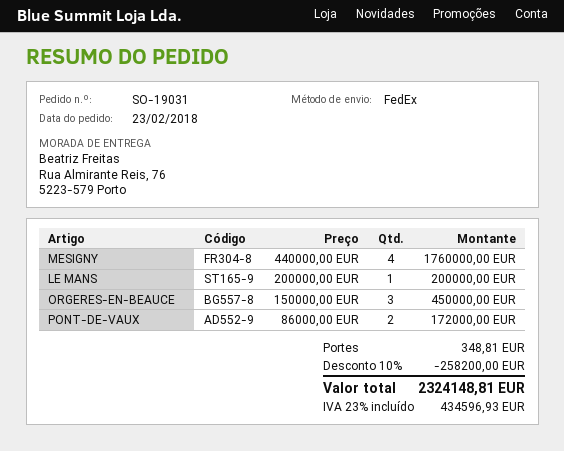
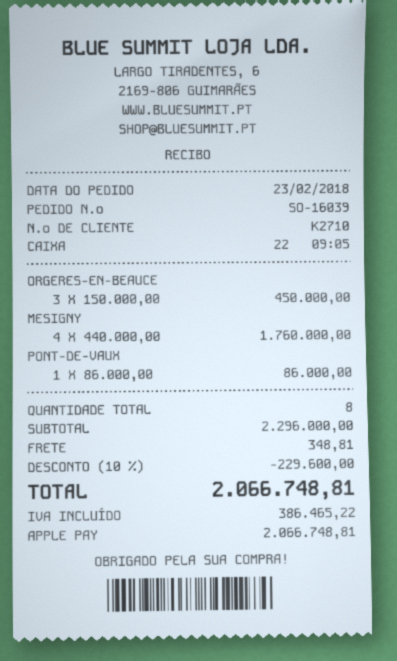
order number: SO-19031 -> SO-16039
LE MANS: 1 x 200000.00 = 200000.00 -> none
PONT-DE-VAUX: 2 x 86000.00 = 172000.00 -> 1 x 86000.00 = 86000.00
discount: 10% = 258200.00 -> 10% = 229600.00
tax: 434596.93 -> 386465.22
total: 2324148.81 -> 2066748.81

